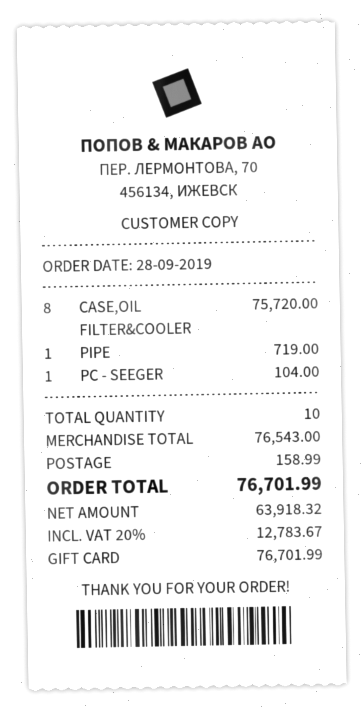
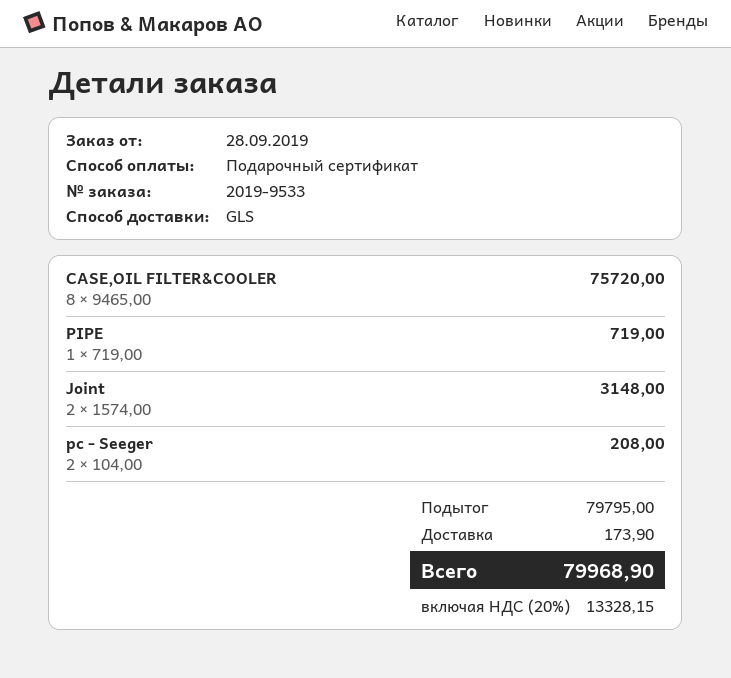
PC - SEEGER: 1 for 104.00 -> 2 for 208.00
Joint: none -> 2 for 3148.00
subtotal: 76543.00 -> 79795.00
shipping: 158.99 -> 173.90
tax: 20% = 12783.67 -> 20% = 13328.15
total: 76701.99 -> 79968.90

